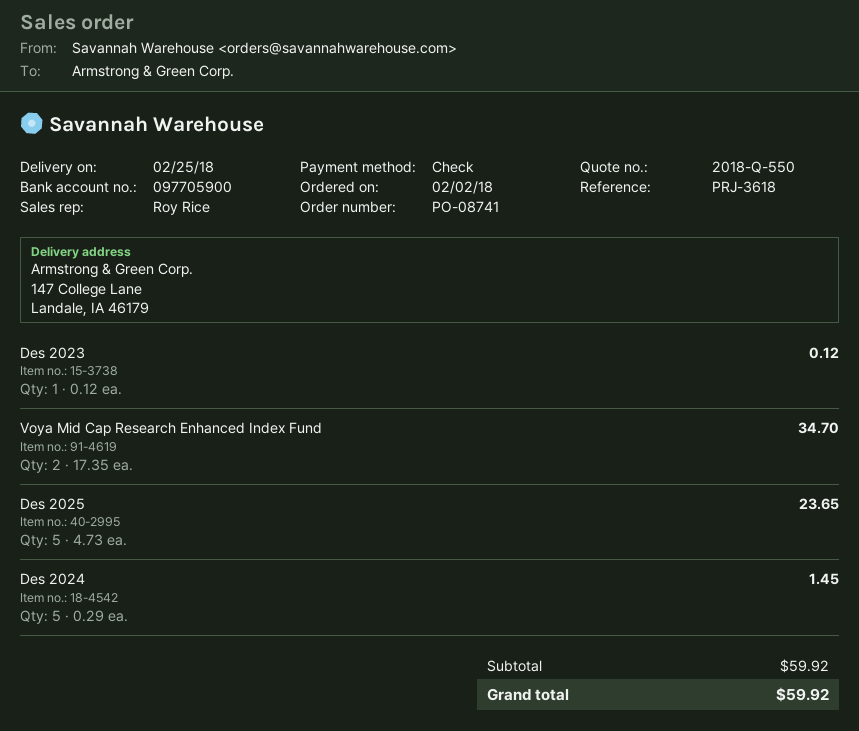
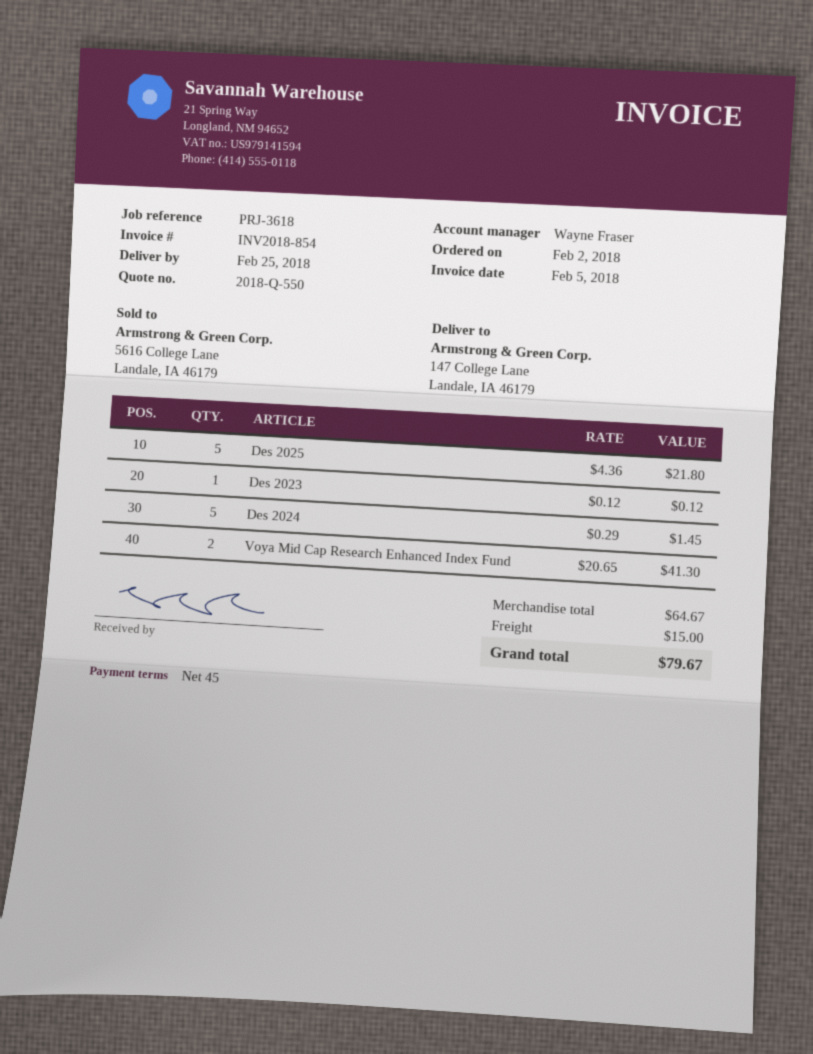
sales rep: Roy Rice -> Wayne Fraser
Voya Mid Cap Research Enhanced Index Fund: 2 x 17.35 = 34.70 -> 2 x 20.65 = 41.30
Des 2025: 5 x 4.73 = 23.65 -> 5 x 4.36 = 21.80
subtotal: 59.92 -> 64.67
shipping: none -> 15.00
total: 59.92 -> 79.67

